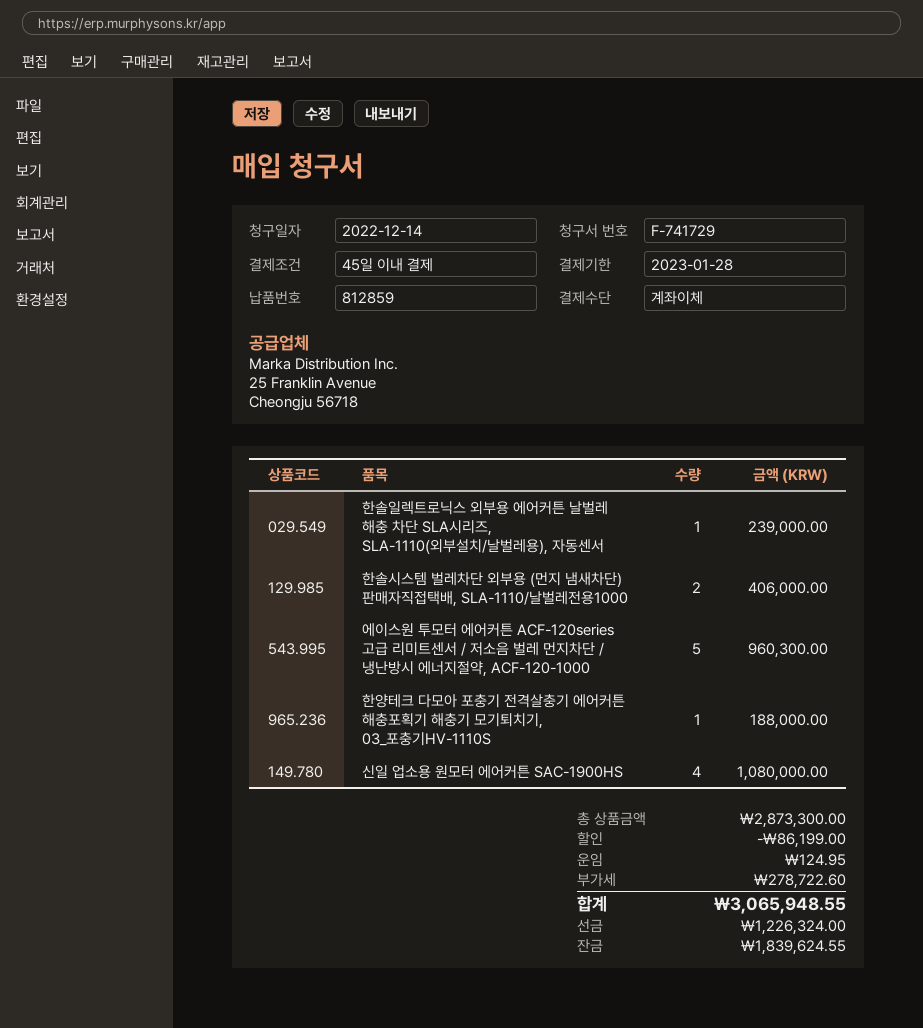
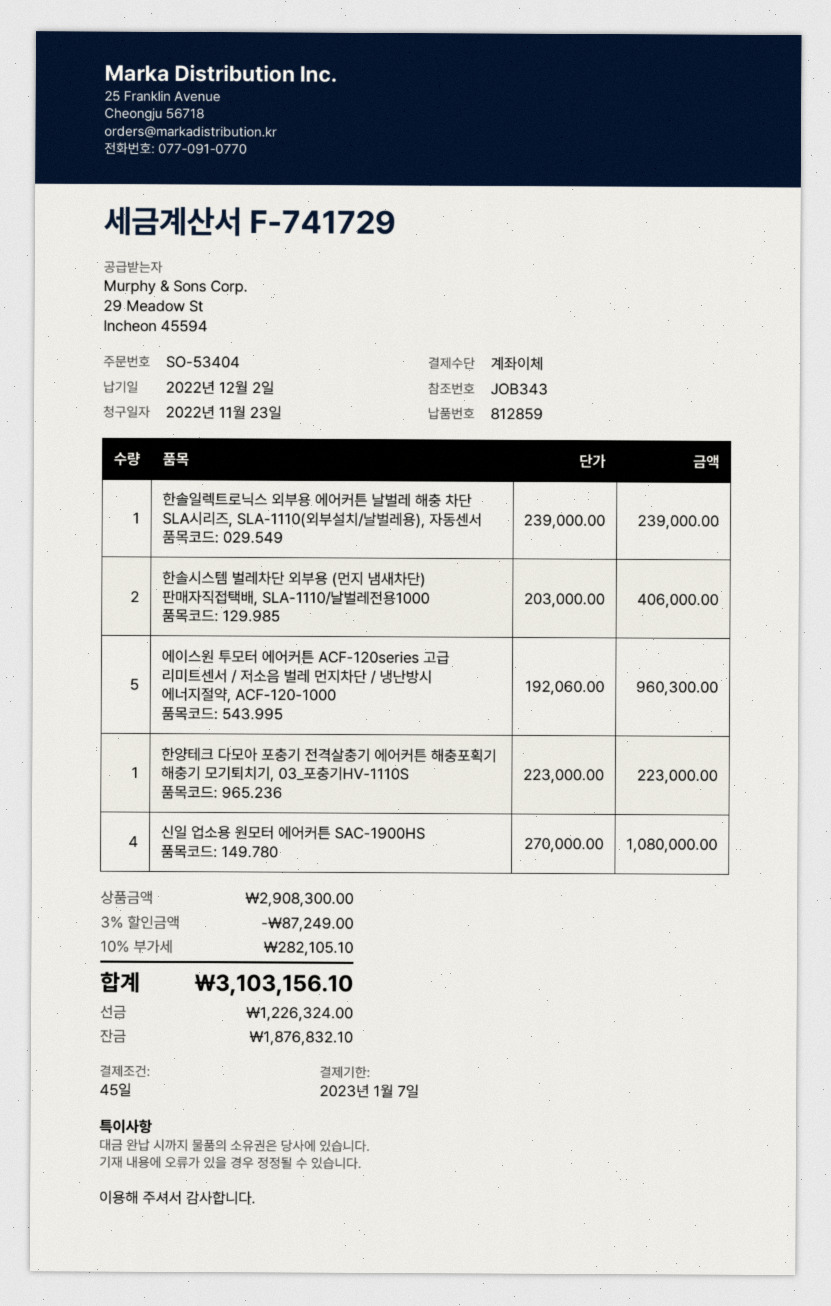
invoice date: 2022-12-14 -> 2022-11-23
due date: 2023-01-28 -> 2023-01-07
한양테크 다모아 포충기 전격살충기 에어커튼 해충포획기 해충기 모기퇴치기, 03_포충기HV-1110S: 1 for 188000.00 -> 1 for 223000.00
subtotal: 2873300.00 -> 2908300.00
discount: 86199.00 -> 87249.00
shipping: 124.95 -> none
tax: 278722.60 -> 282105.10
total: 3065948.55 -> 3103156.10
balance: 1839624.55 -> 1876832.10

